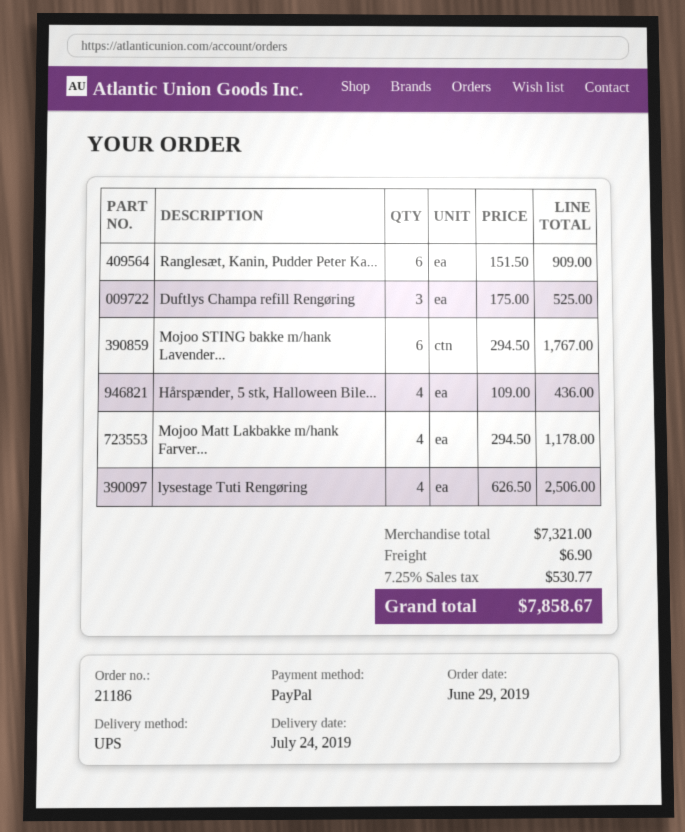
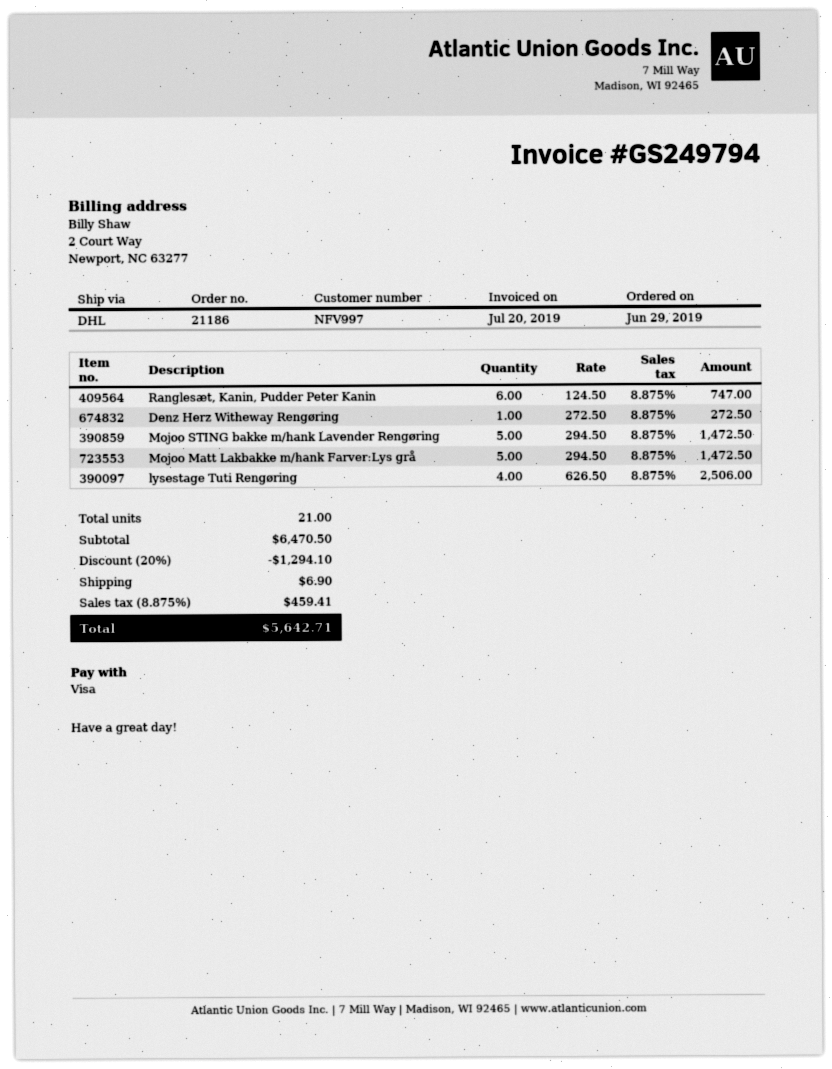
payment method: PayPal -> Visa
shipping method: UPS -> DHL
Ranglesæt, Kanin, Pudder Peter Ka...: 6 x 151.50 = 909.00 -> 6 x 124.50 = 747.00
Duftlys Champa refill Rengøring: 3 x 175.00 = 525.00 -> none
Mojoo STING bakke m/hank Lavender...: 6 x 294.50 = 1767.00 -> 5 x 294.50 = 1472.50
Hårspænder, 5 stk, Halloween Bile...: 4 x 109.00 = 436.00 -> none
Mojoo Matt Lakbakke m/hank Farver...: 4 x 294.50 = 1178.00 -> 5 x 294.50 = 1472.50
Denz Herz Witheway Rengøring: none -> 1 x 272.50 = 272.50
subtotal: 7321.00 -> 6470.50
discount: none -> 20% = 1294.10
tax: 7.25% = 530.77 -> 8.875% = 459.41
total: 7858.67 -> 5642.71

